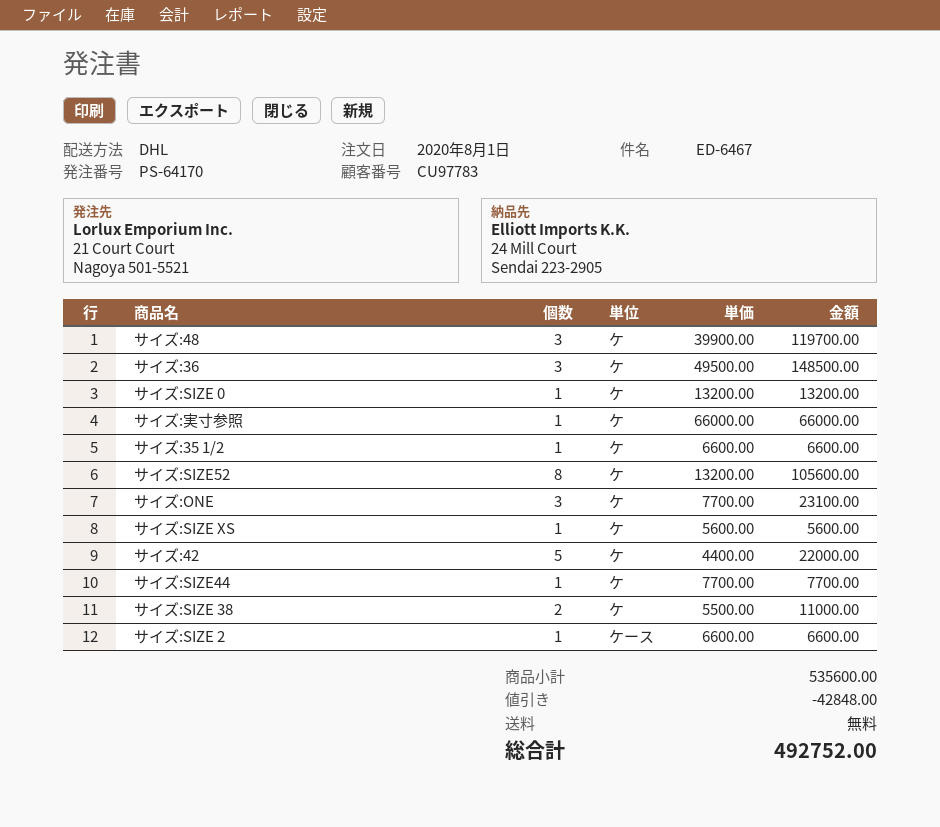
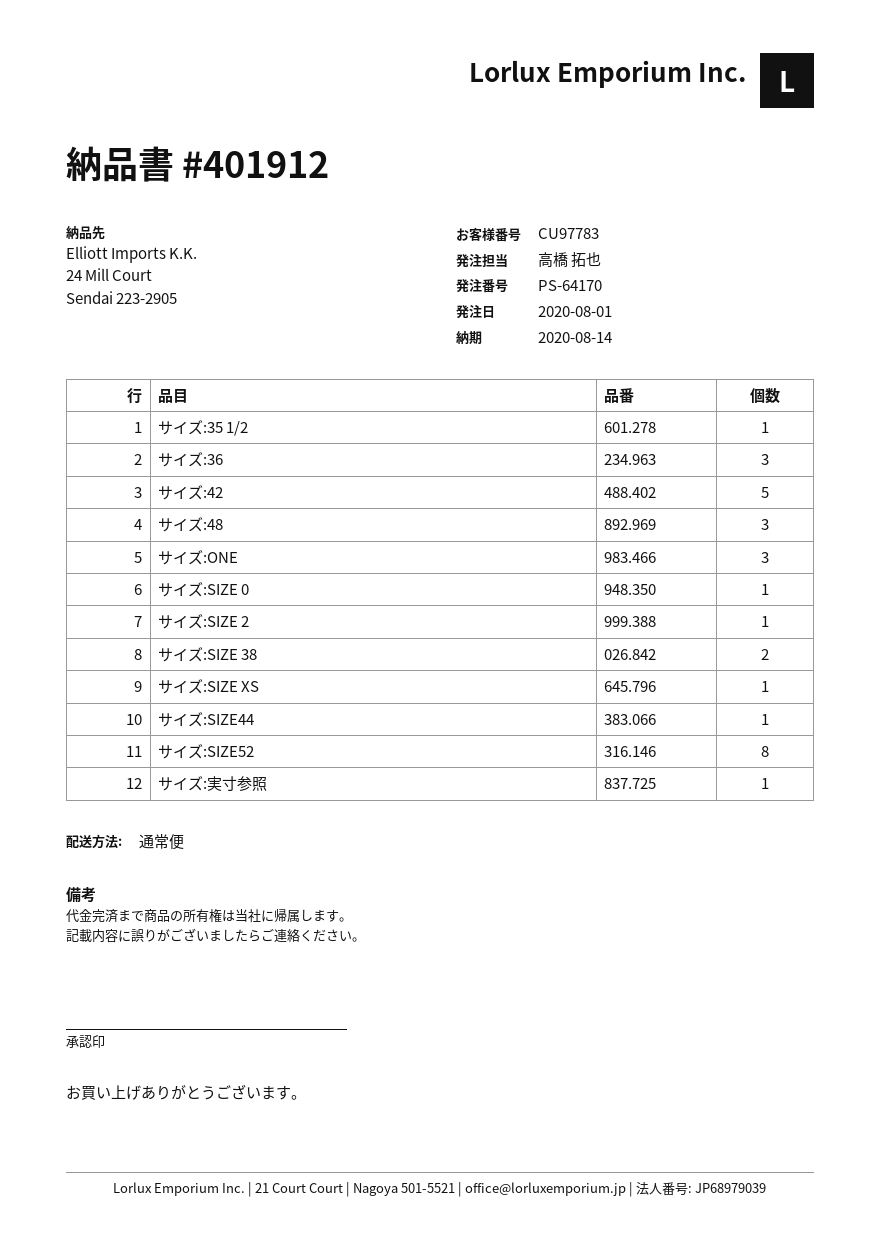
shipping method: DHL -> standard

